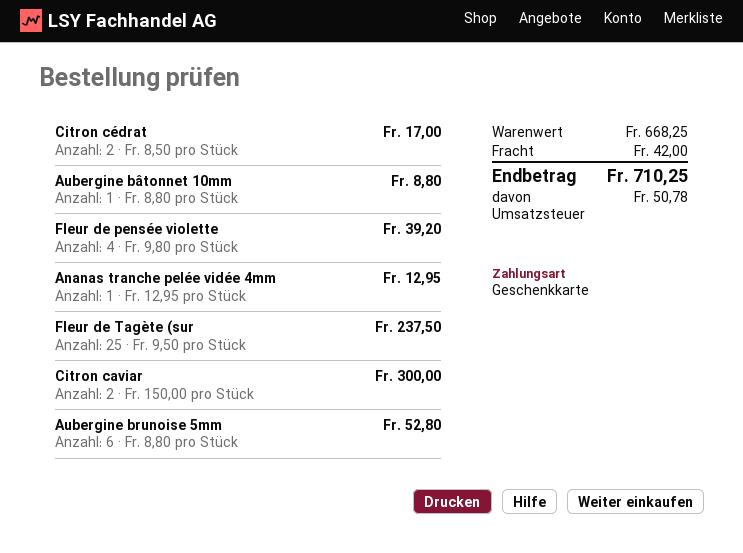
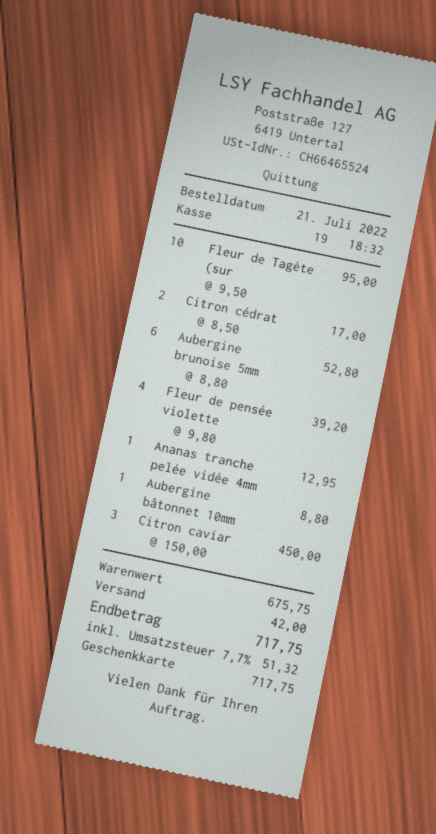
Fleur de Tagète (sur: 25 x 9.50 = 237.50 -> 10 x 9.50 = 95.00
Citron caviar: 2 x 150.00 = 300.00 -> 3 x 150.00 = 450.00
subtotal: 668.25 -> 675.75
tax: 50.78 -> 51.32
total: 710.25 -> 717.75

